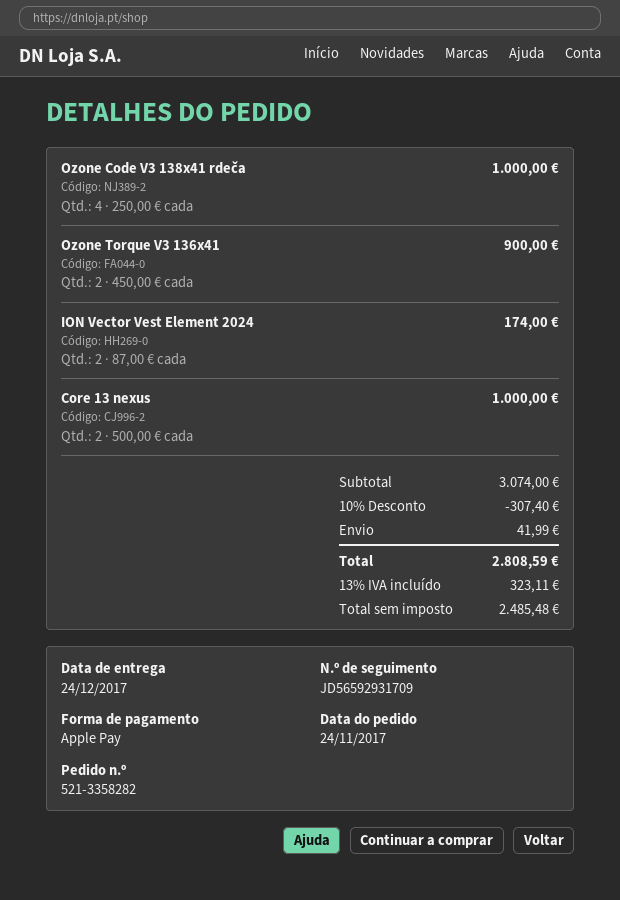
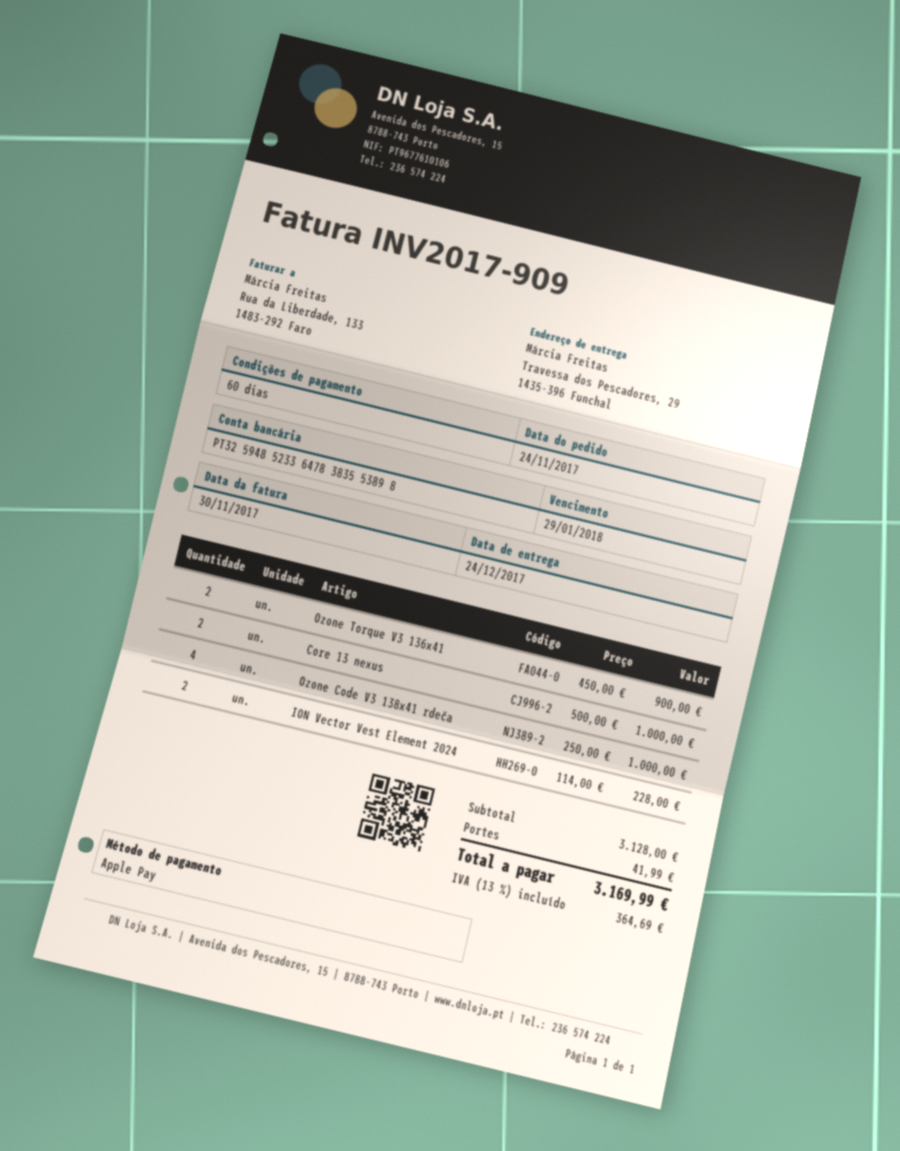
ION Vector Vest Element 2024: 2 x 87.00 = 174.00 -> 2 x 114.00 = 228.00
subtotal: 3074.00 -> 3128.00
discount: 10% = 307.40 -> none
tax: 13% = 323.11 -> 13% = 364.69
total: 2808.59 -> 3169.99

